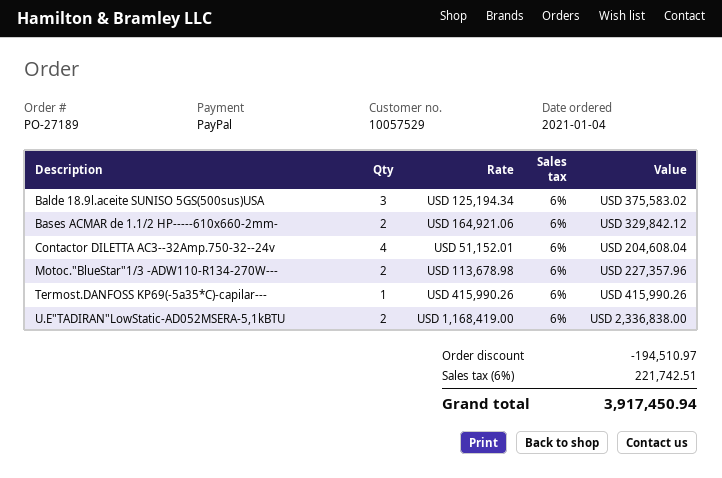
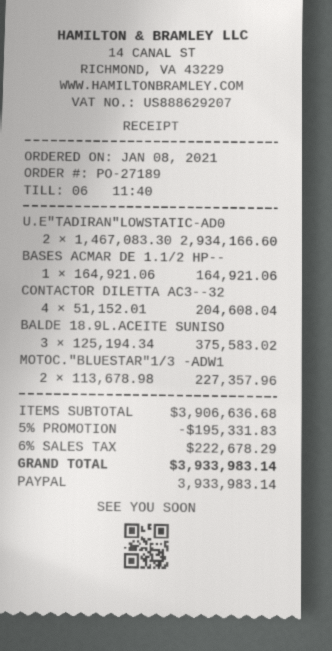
order date: 2021-01-04 -> 2021-01-08
Bases ACMAR de 1.1/2 HP-----610x660-2mm-: 2 x 164921.06 = 329842.12 -> 1 x 164921.06 = 164921.06
Termost.DANFOSS KP69(-5a35*C)-capilar---: 1 x 415990.26 = 415990.26 -> none
U.E"TADIRAN"LowStatic-AD052MSERA-5,1kBTU: 2 x 1168419.00 = 2336838.00 -> 2 x 1467083.30 = 2934166.60
discount: 194510.97 -> 195331.83
tax: 6% = 221742.51 -> 6% = 222678.29
total: 3917450.94 -> 3933983.14

